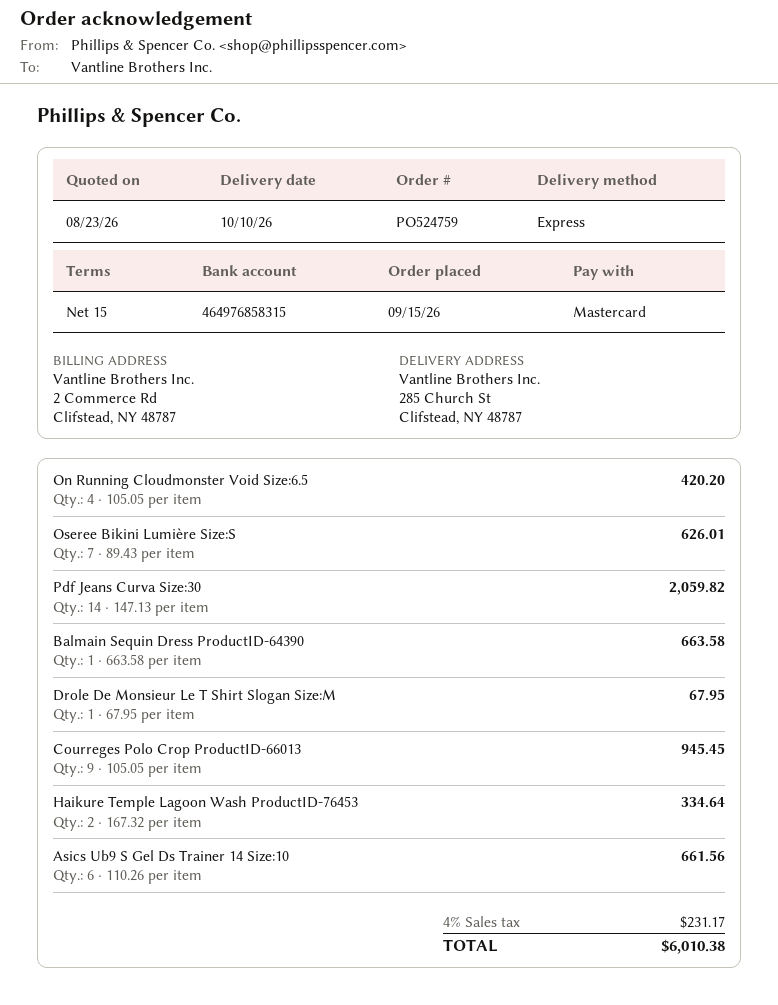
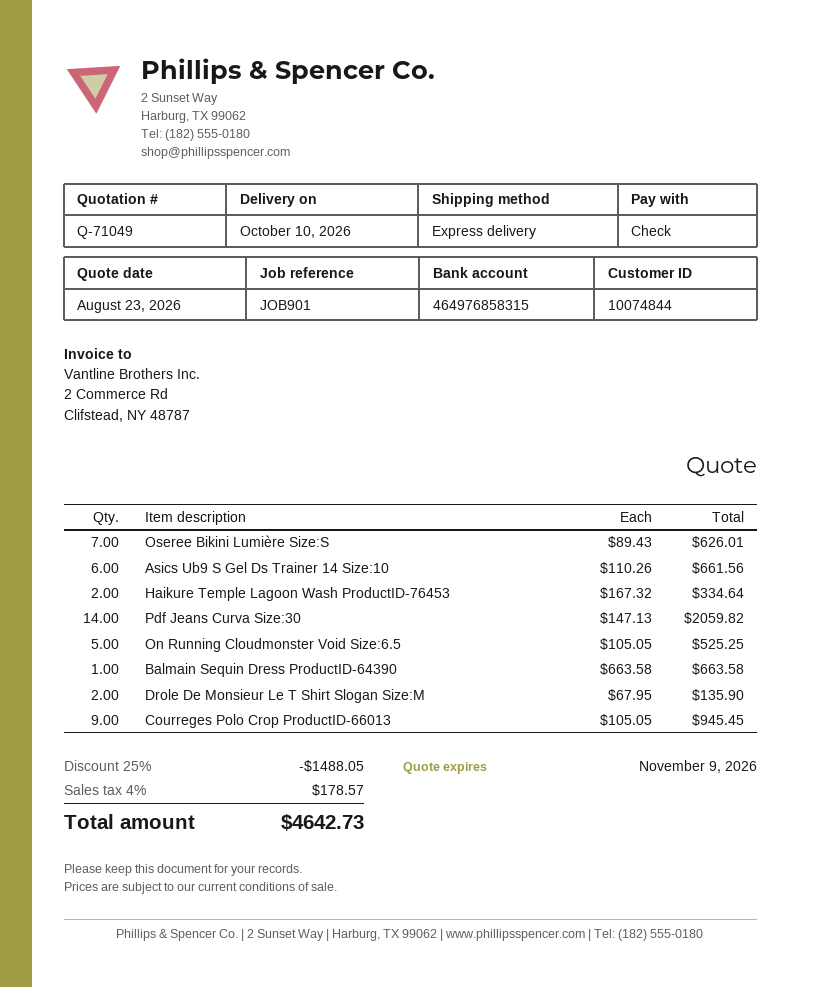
payment method: Mastercard -> cheque
On Running Cloudmonster Void Size:6.5: 4 x 105.05 = 420.20 -> 5 x 105.05 = 525.25
Drole De Monsieur Le T Shirt Slogan Size:M: 1 x 67.95 = 67.95 -> 2 x 67.95 = 135.90
discount: none -> 25% = 1488.05
tax: 4% = 231.17 -> 4% = 178.57
total: 6010.38 -> 4642.73

